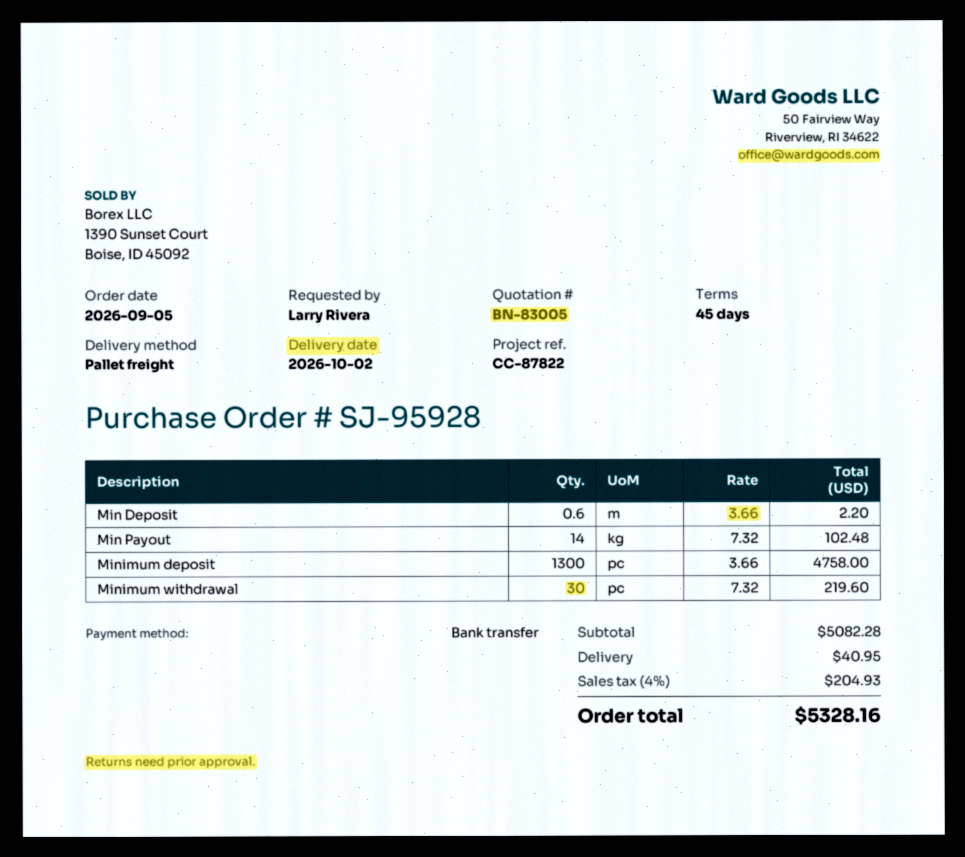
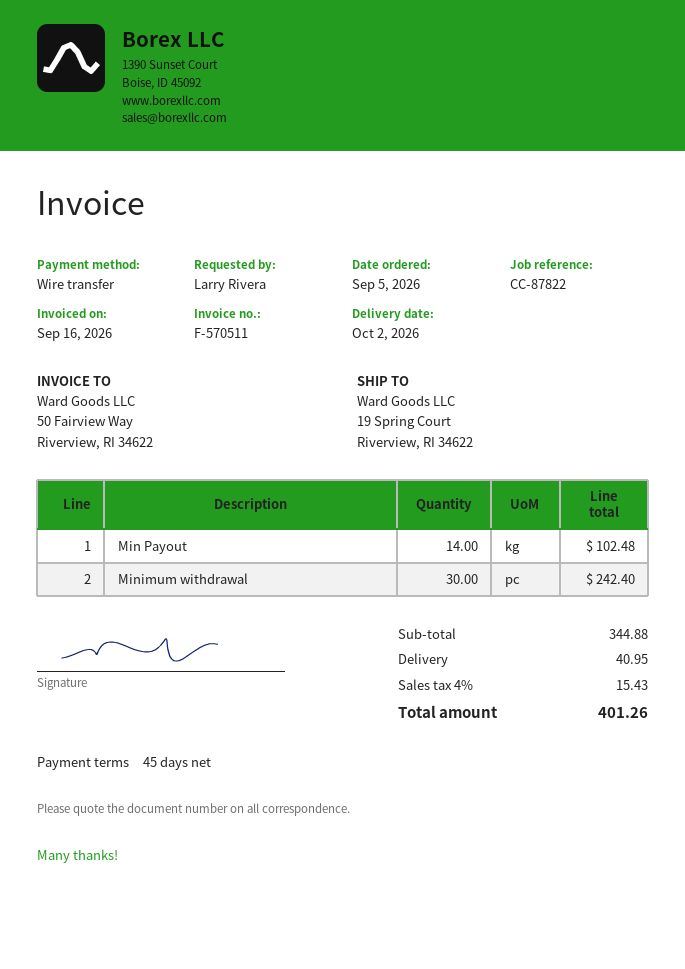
Min Deposit: 0.6 for 2.20 -> none
Minimum deposit: 1300 for 4758.00 -> none
Minimum withdrawal: 30 for 219.60 -> 30 for 242.40
subtotal: 5082.28 -> 344.88
tax: 4% = 204.93 -> 4% = 15.43
total: 5328.16 -> 401.26

